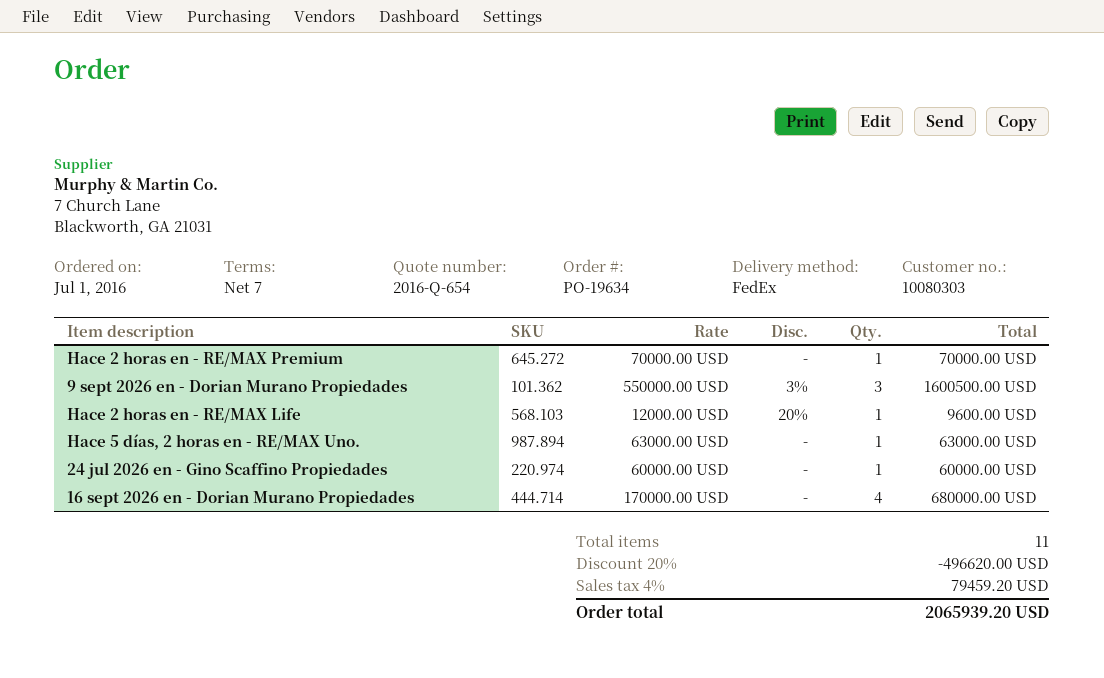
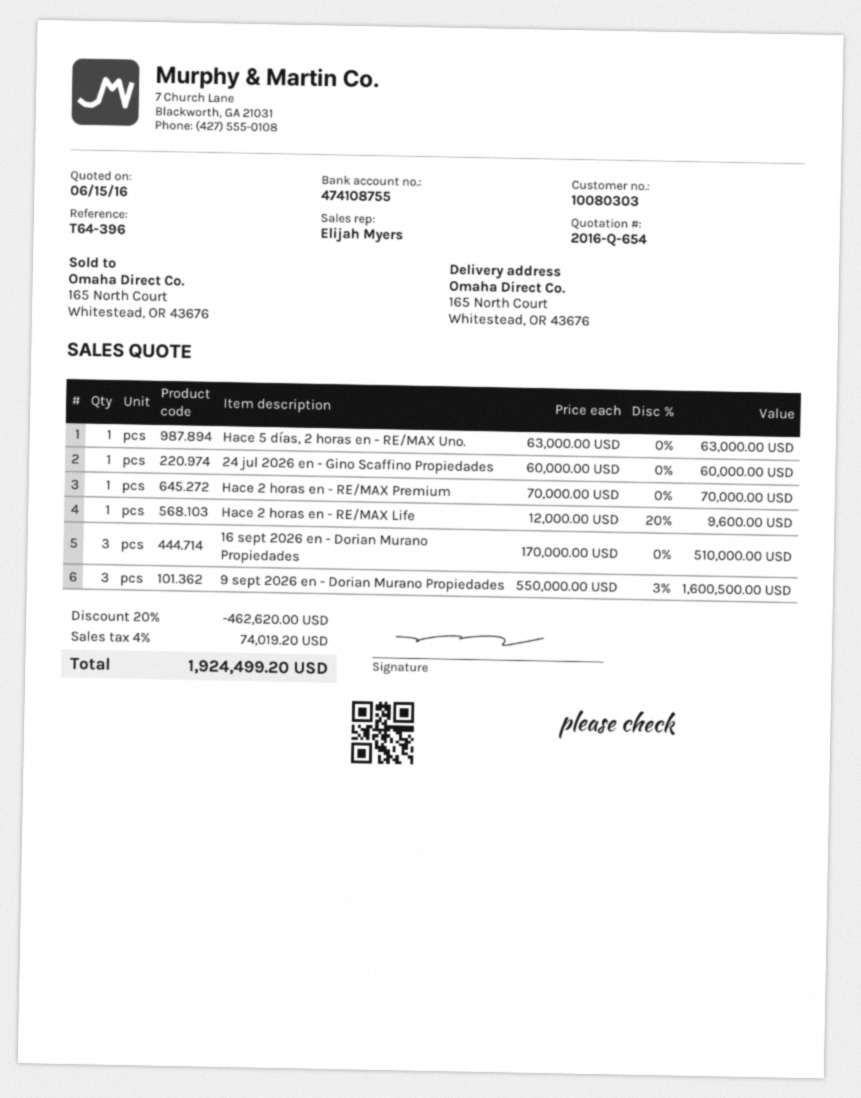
16 sept 2026 en - Dorian Murano Propiedades: 4 x 170000.00 = 680000.00 -> 3 x 170000.00 = 510000.00
discount: 20% = 496620.00 -> 20% = 462620.00
tax: 4% = 79459.20 -> 4% = 74019.20
total: 2065939.20 -> 1924499.20

